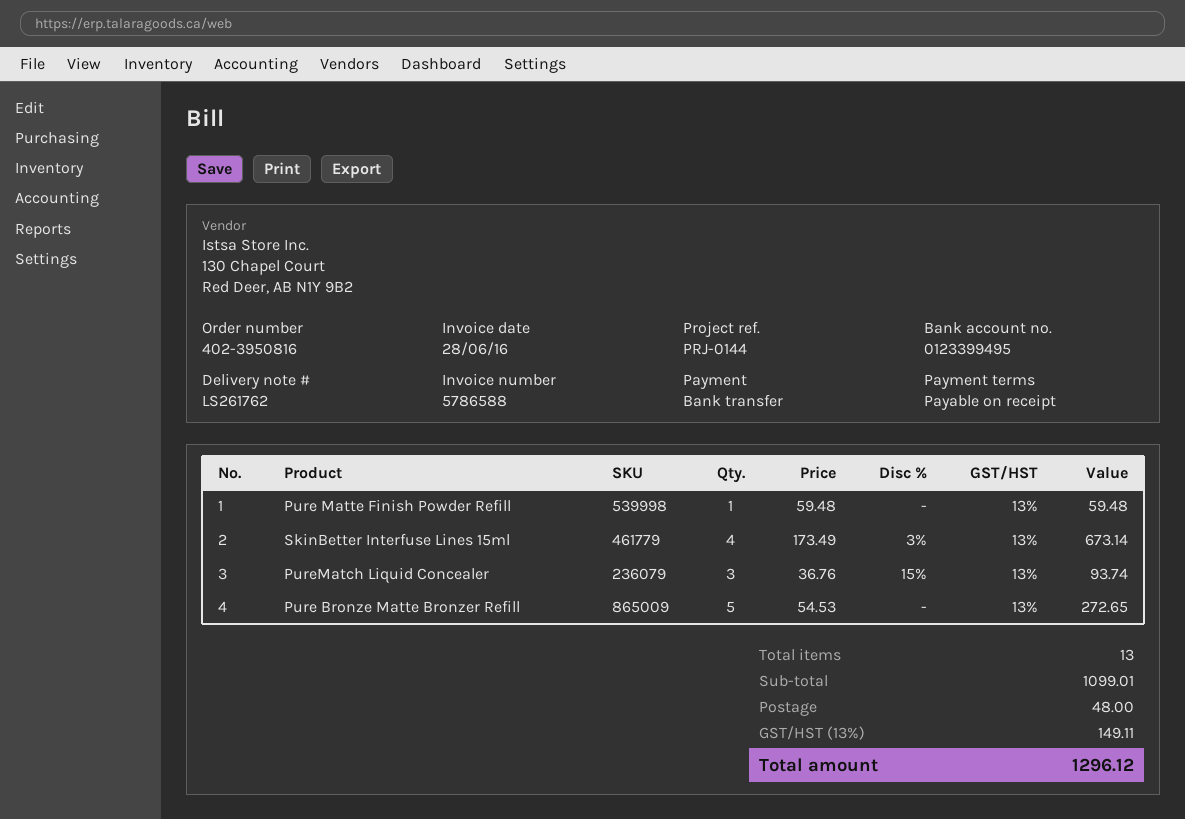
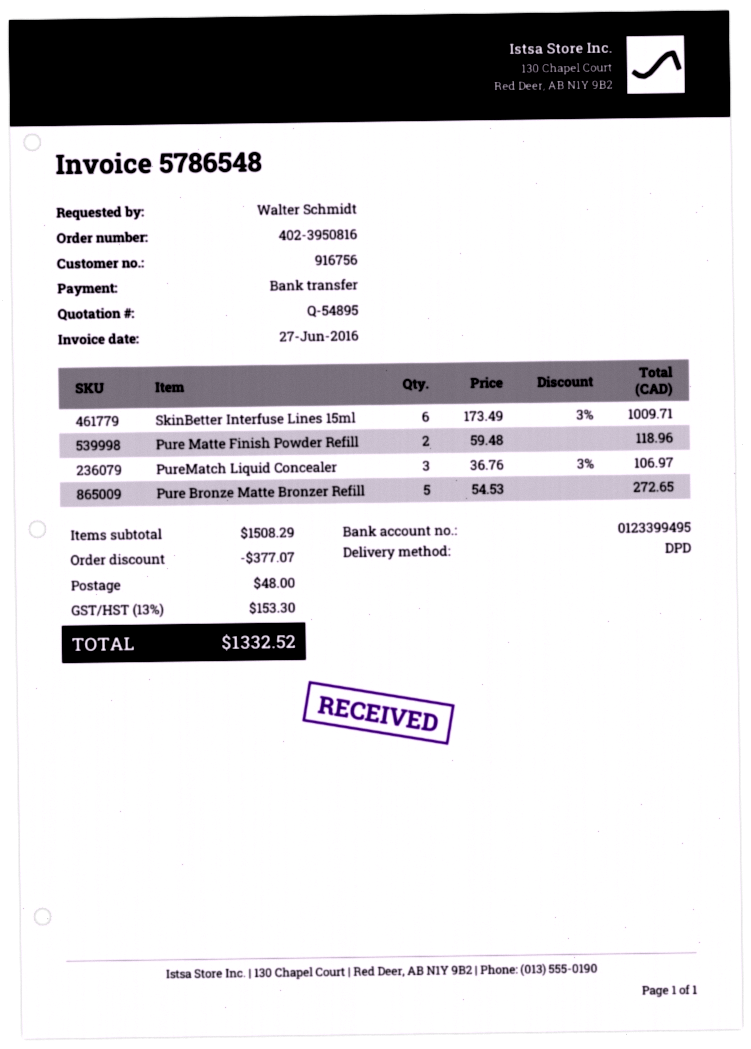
invoice number: 5786588 -> 5786548
invoice date: 2016-06-28 -> 2016-06-27
Pure Matte Finish Powder Refill: 1 x 59.48 = 59.48 -> 2 x 59.48 = 118.96
SkinBetter Interfuse Lines 15ml: 4 x 173.49 - 3% = 673.14 -> 6 x 173.49 - 3% = 1009.71
PureMatch Liquid Concealer: 3 x 36.76 - 15% = 93.74 -> 3 x 36.76 - 3% = 106.97
subtotal: 1099.01 -> 1508.29
discount: none -> 377.07
tax: 13% = 149.11 -> 13% = 153.30
total: 1296.12 -> 1332.52

